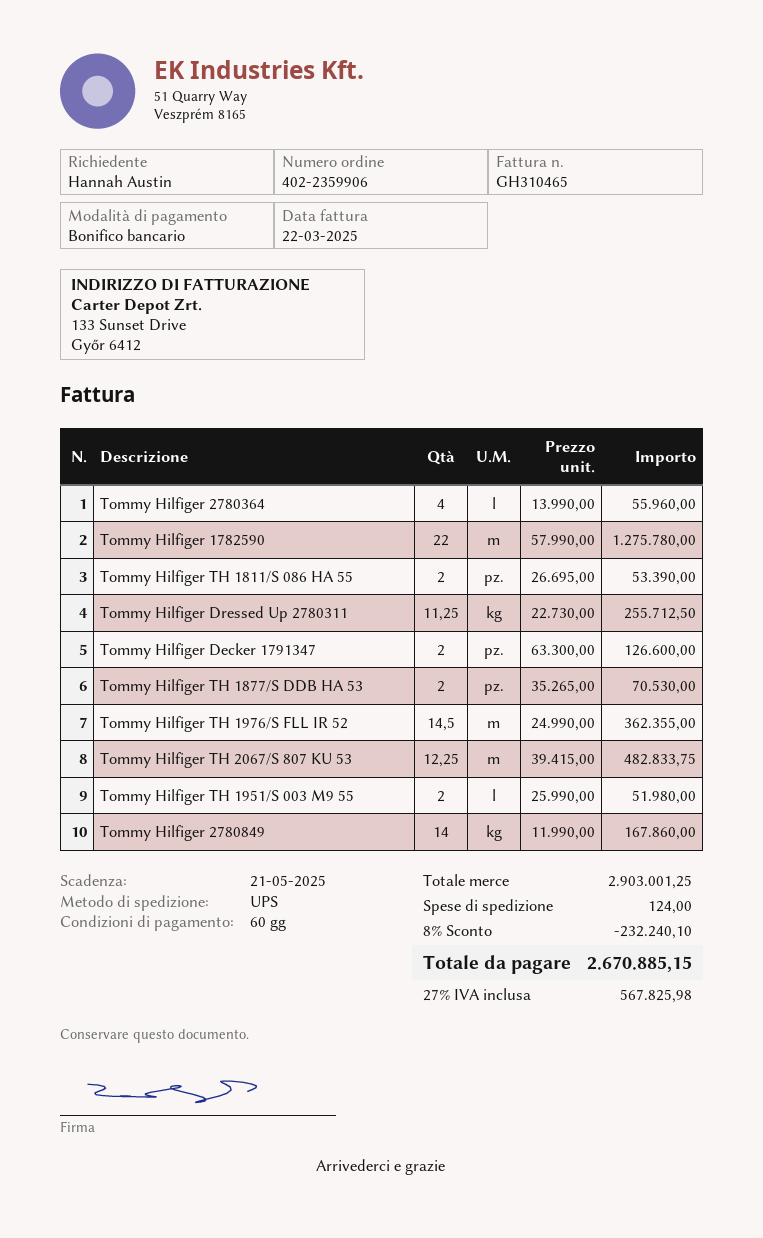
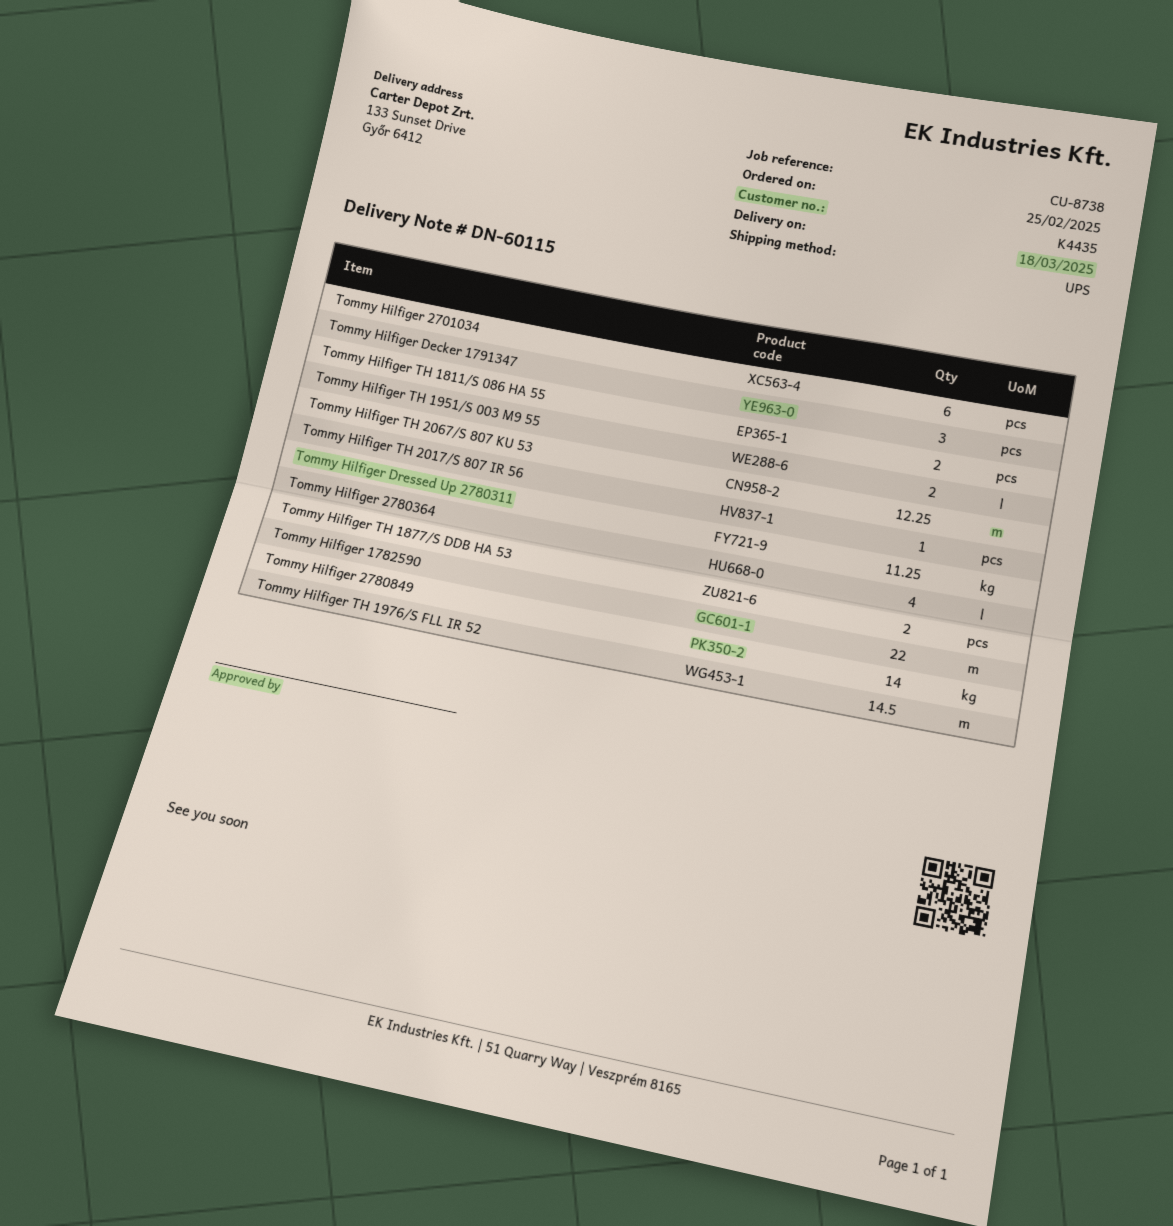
Tommy Hilfiger Decker 1791347: 2 -> 3
Tommy Hilfiger 2701034: none -> 6
Tommy Hilfiger TH 2017/S 807 IR 56: none -> 1

